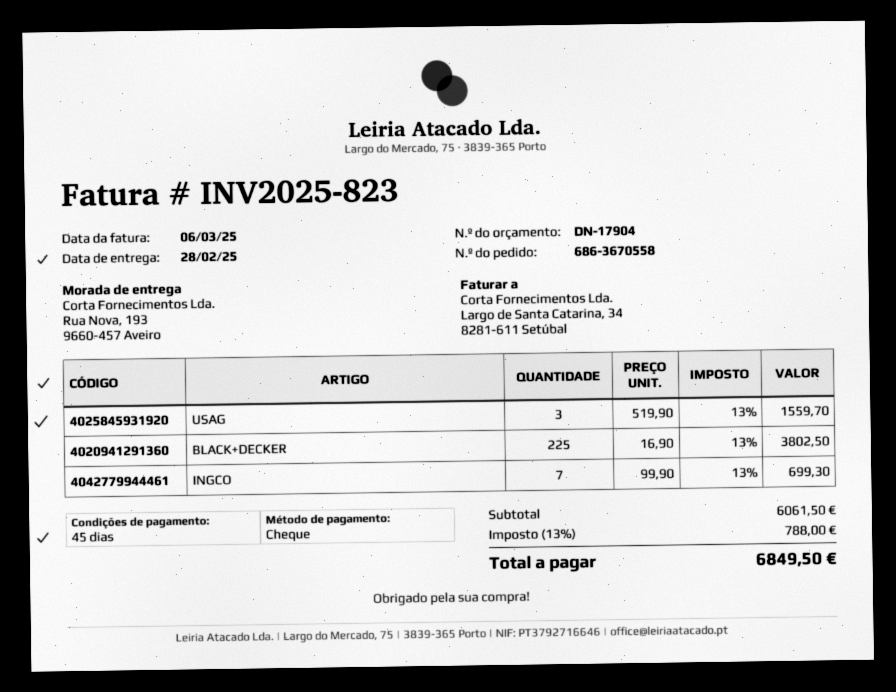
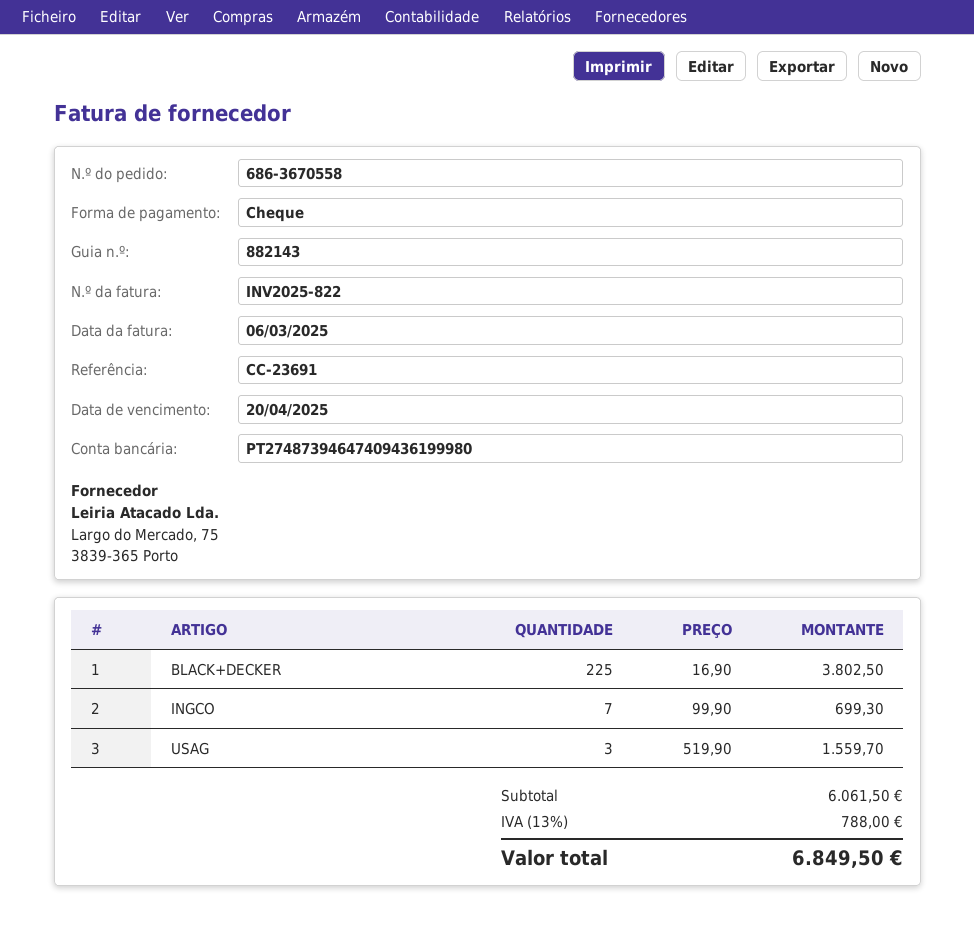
invoice number: INV2025-823 -> INV2025-822

